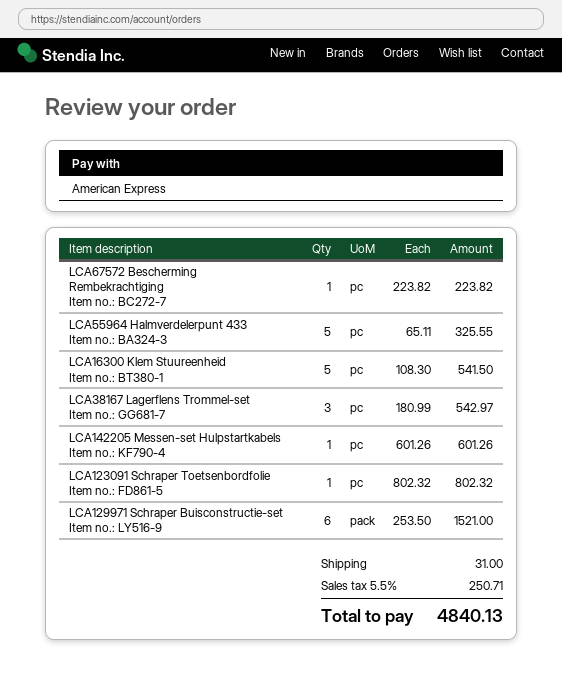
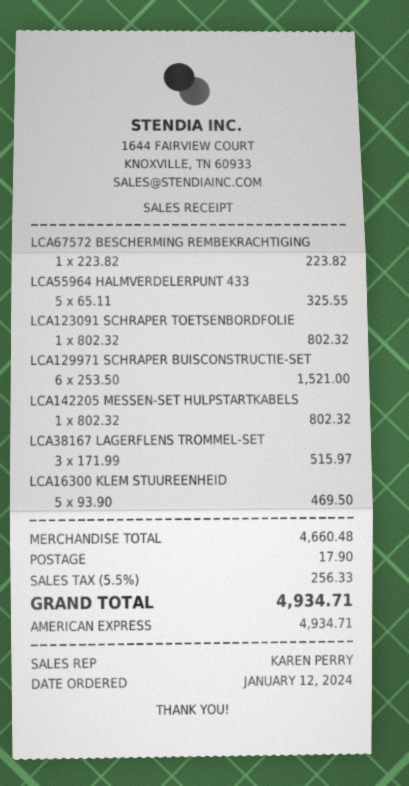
LCA16300 Klem Stuureenheid: 5 x 108.30 = 541.50 -> 5 x 93.90 = 469.50
LCA38167 Lagerflens Trommel-set: 3 x 180.99 = 542.97 -> 3 x 171.99 = 515.97
LCA142205 Messen-set Hulpstartkabels: 1 x 601.26 = 601.26 -> 1 x 802.32 = 802.32
shipping: 31.00 -> 17.90
tax: 5.5% = 250.71 -> 5.5% = 256.33
total: 4840.13 -> 4934.71

